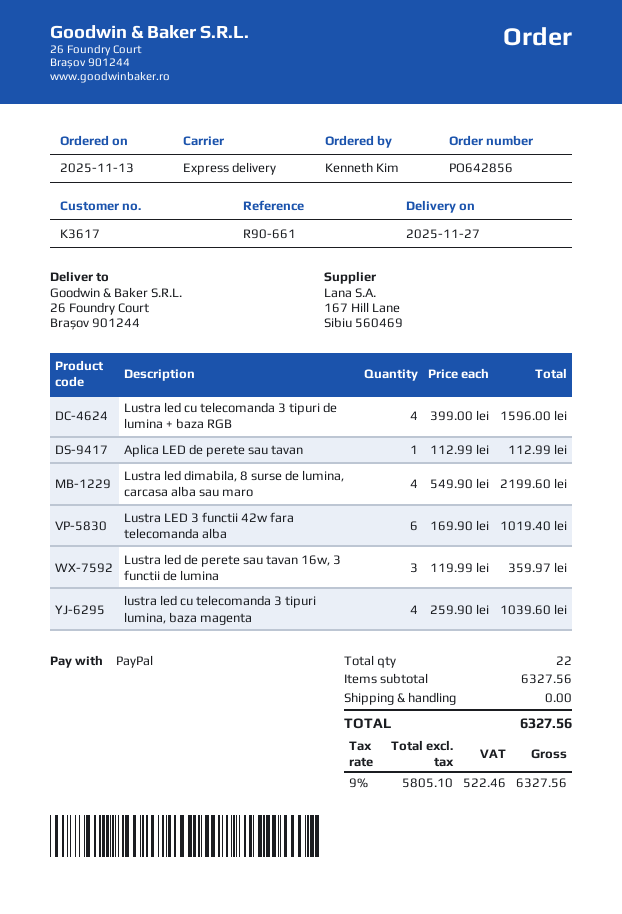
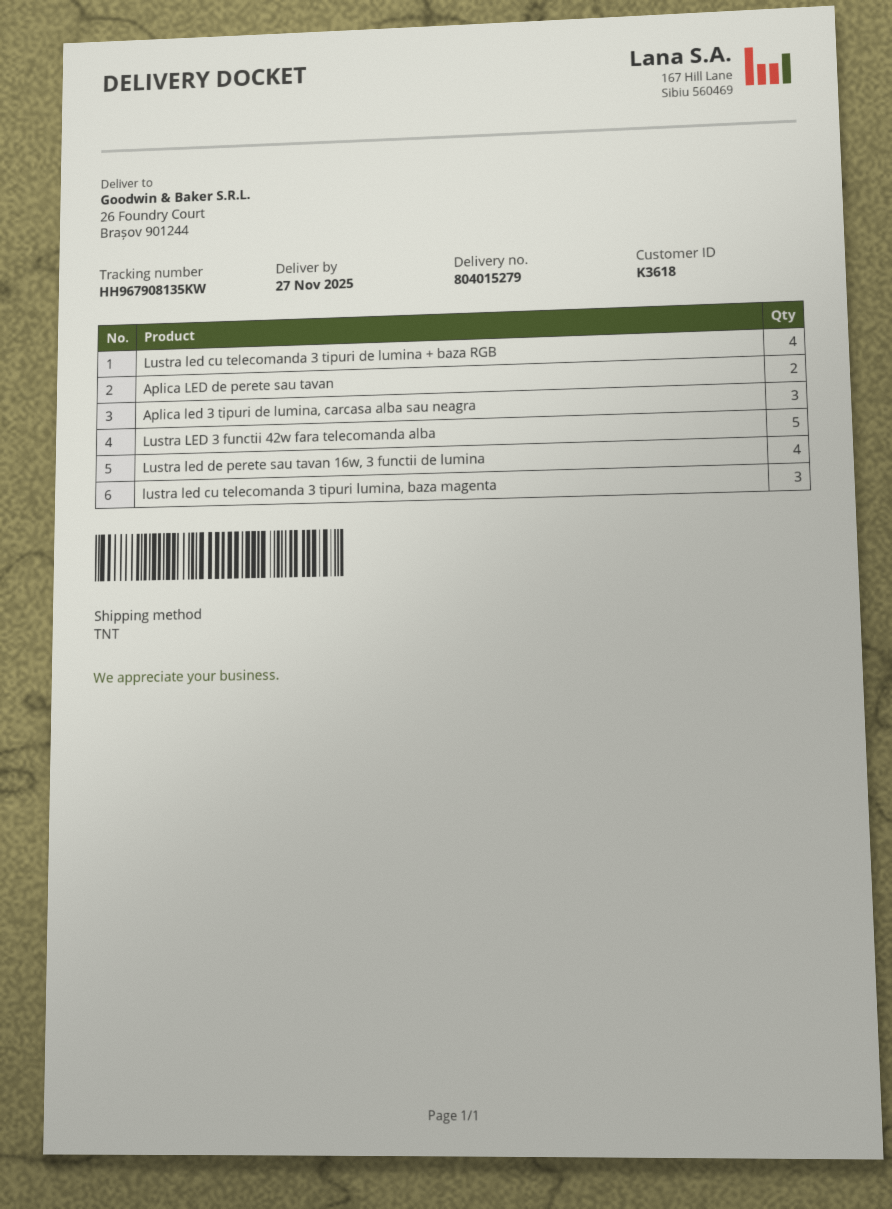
customer number: K3617 -> K3618
shipping method: express -> TNT
Aplica LED de perete sau tavan: 1 -> 2
Lustra led dimabila, 8 surse de lumina, carcasa alba sau maro: 4 -> none
Lustra LED 3 functii 42w fara telecomanda alba: 6 -> 5
Lustra led de perete sau tavan 16w, 3 functii de lumina: 3 -> 4
lustra led cu telecomanda 3 tipuri lumina, baza magenta: 4 -> 3
Aplica led 3 tipuri de lumina, carcasa alba sau neagra: none -> 3

